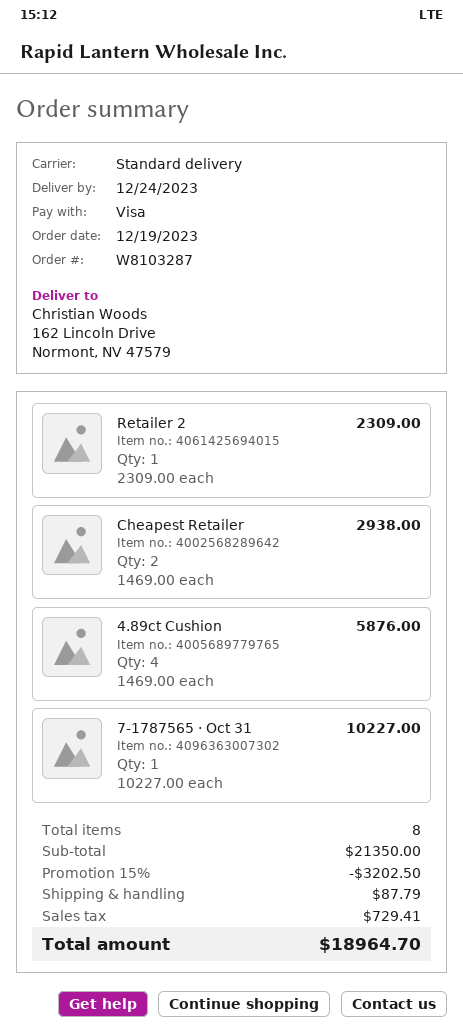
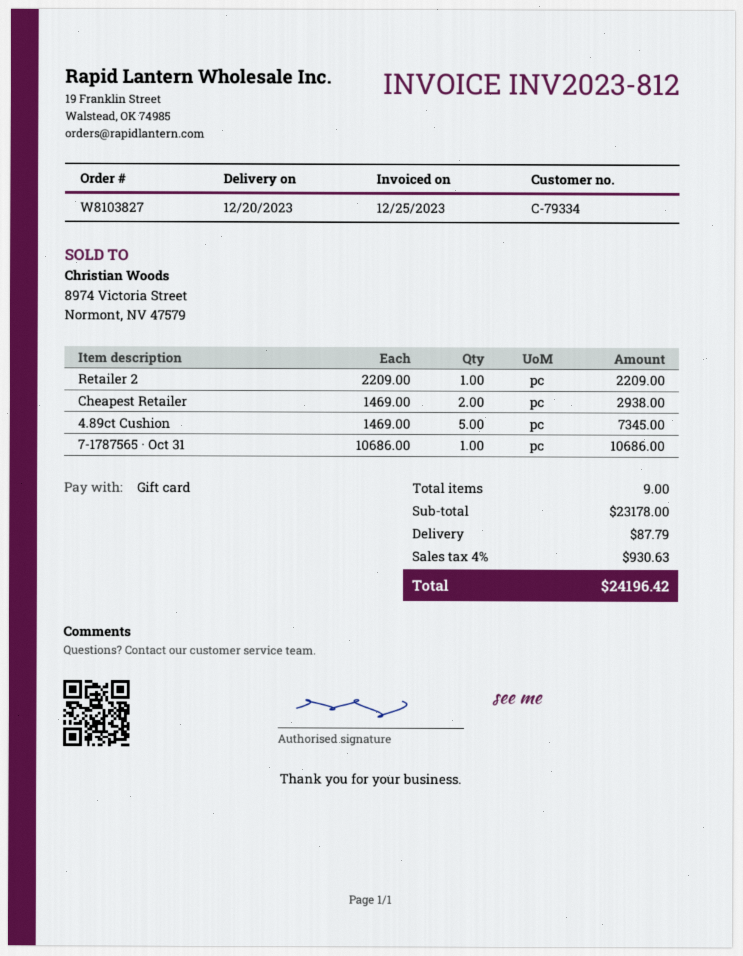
order number: W8103287 -> W8103827
delivery date: 2023-12-24 -> 2023-12-20
payment method: Visa -> gift card
Retailer 2: 1 x 2309.00 = 2309.00 -> 1 x 2209.00 = 2209.00
4.89ct Cushion: 4 x 1469.00 = 5876.00 -> 5 x 1469.00 = 7345.00
7-1787565 · Oct 31: 1 x 10227.00 = 10227.00 -> 1 x 10686.00 = 10686.00
total quantity: 8 -> 9
subtotal: 21350.00 -> 23178.00
discount: 15% = 3202.50 -> none
tax: 729.41 -> 930.63
total: 18964.70 -> 24196.42

